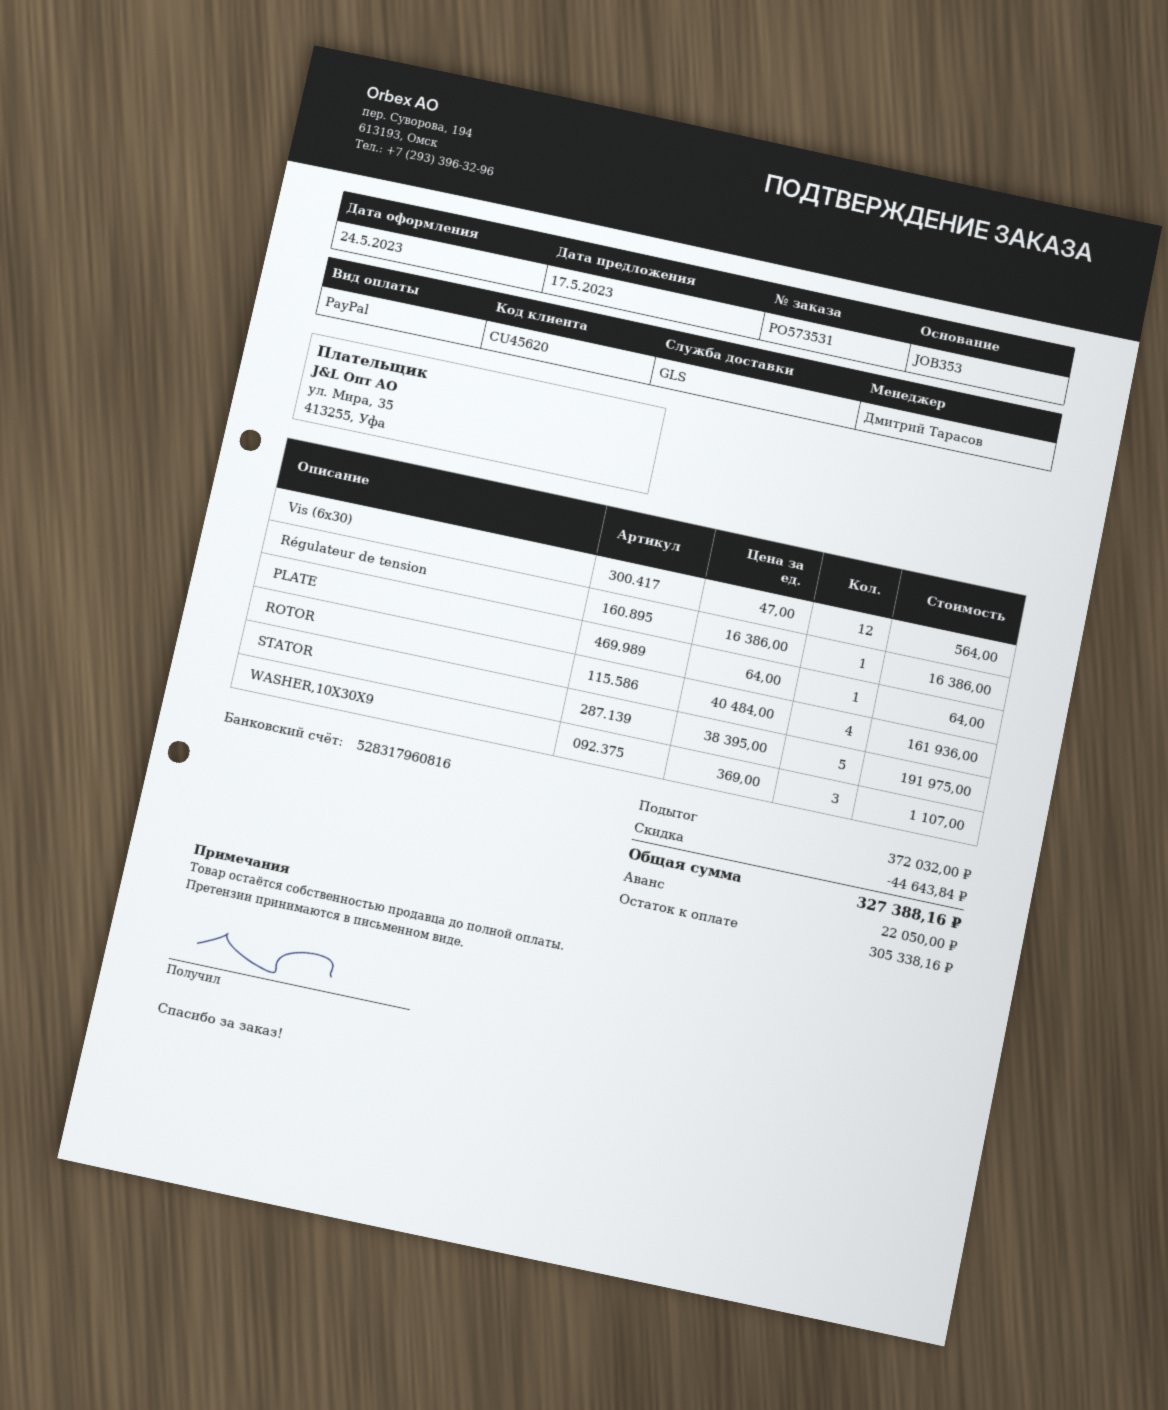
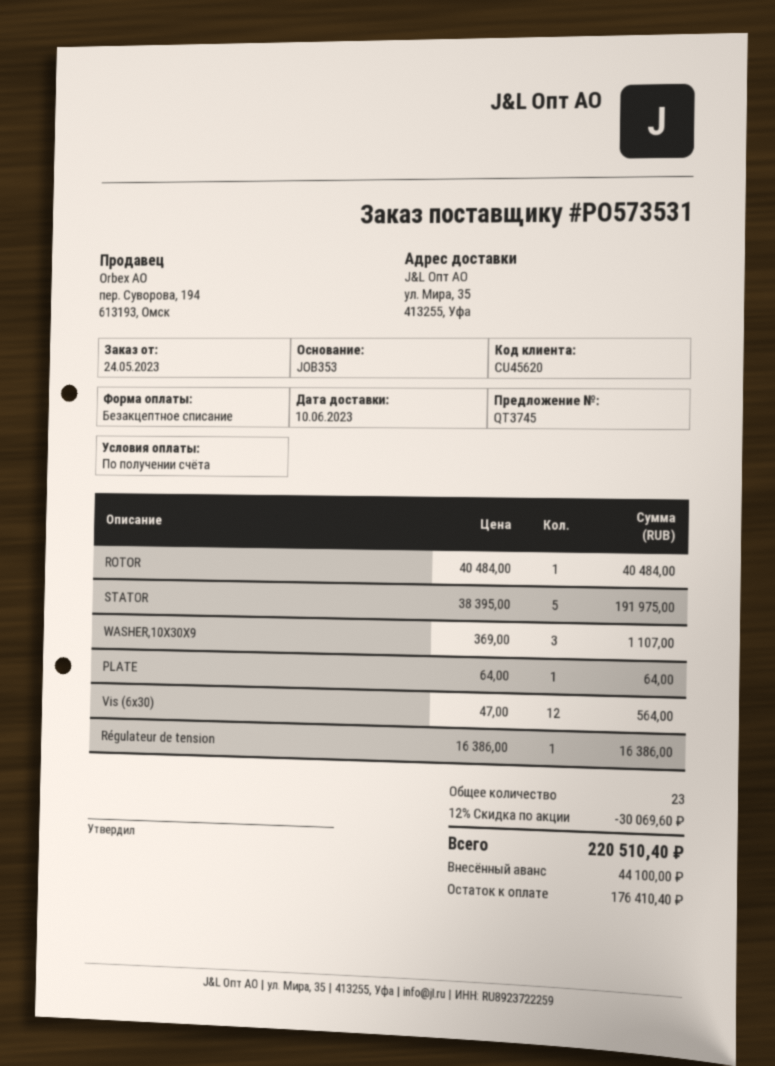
payment method: PayPal -> direct debit
ROTOR: 4 x 40484.00 = 161936.00 -> 1 x 40484.00 = 40484.00
discount: 44643.84 -> 30069.60
total: 327388.16 -> 220510.40
deposit: 22050.00 -> 44100.00
balance: 305338.16 -> 176410.40

